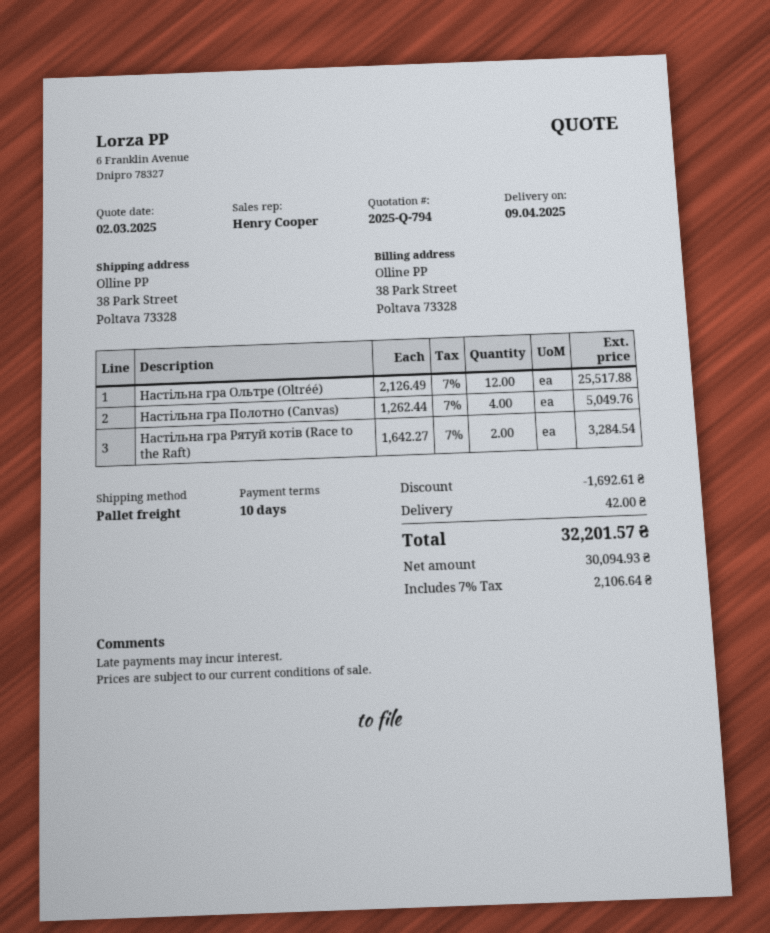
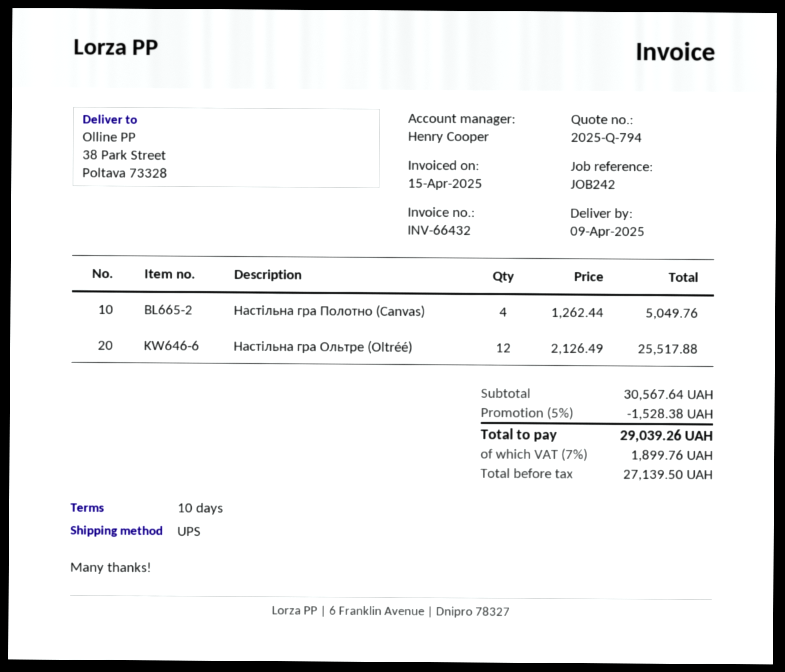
shipping method: pallet freight -> UPS
Настільна гра Рятуй котів (Race to the Raft): 2 x 1642.27 = 3284.54 -> none
discount: 1692.61 -> 1528.38
shipping: 42.00 -> none
net: 30094.93 -> 27139.50
tax: 7% = 2106.64 -> 7% = 1899.76
total: 32201.57 -> 29039.26

